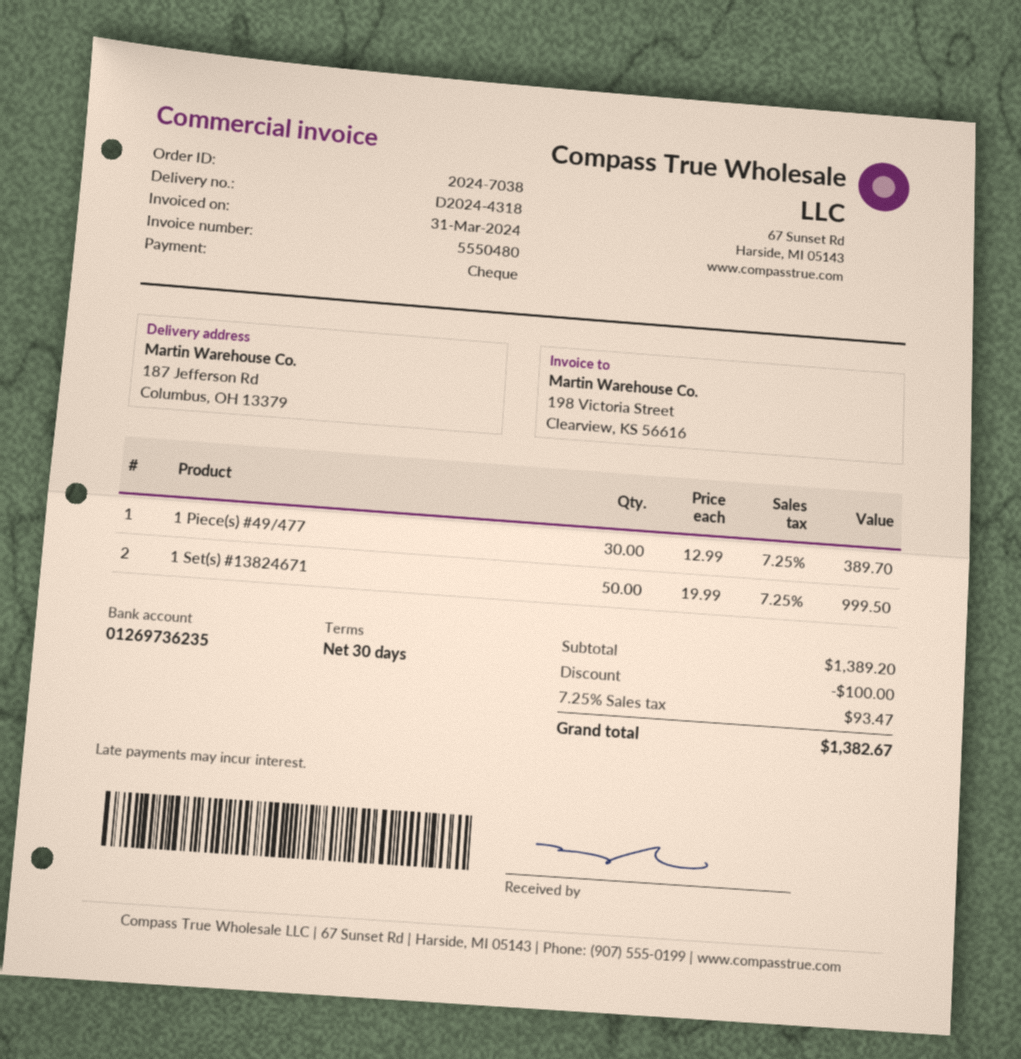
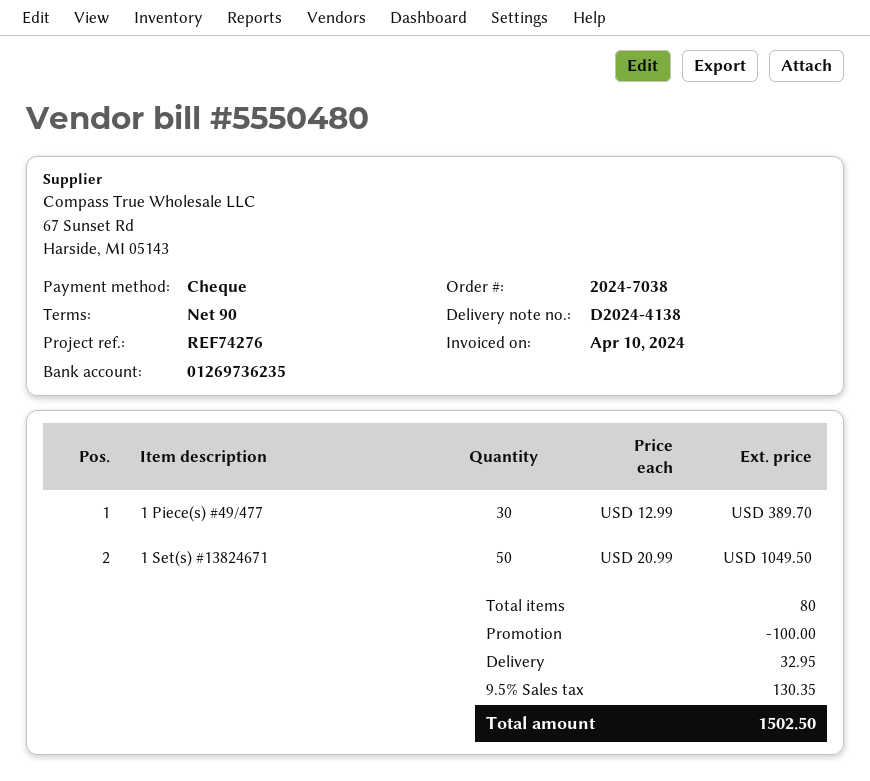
delivery note number: D2024-4318 -> D2024-4138
invoice date: 2024-03-31 -> 2024-04-10
payment terms: 30 days -> 90 days
1 Set(s) #13824671: 50 x 19.99 = 999.50 -> 50 x 20.99 = 1049.50
shipping: none -> 32.95
tax: 7.25% = 93.47 -> 9.5% = 130.35
total: 1382.67 -> 1502.50

